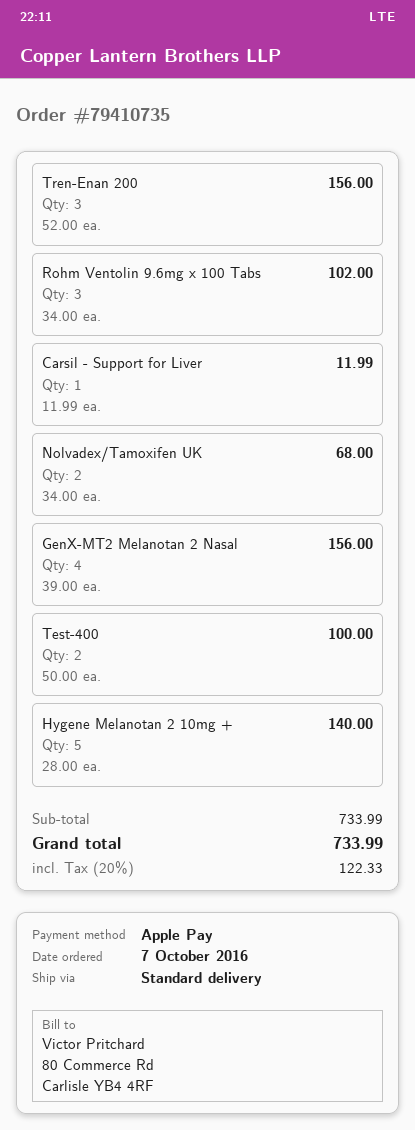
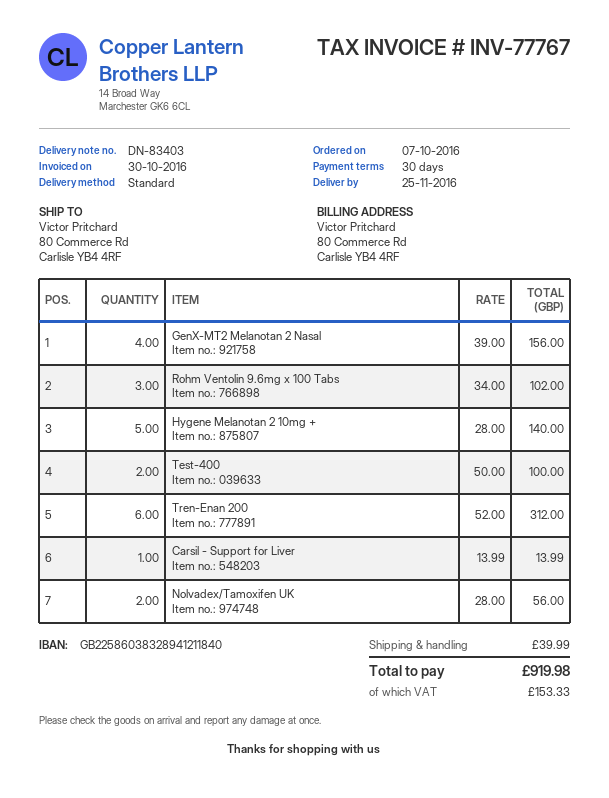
Tren-Enan 200: 3 x 52.00 = 156.00 -> 6 x 52.00 = 312.00
Carsil - Support for Liver: 1 x 11.99 = 11.99 -> 1 x 13.99 = 13.99
Nolvadex/Tamoxifen UK: 2 x 34.00 = 68.00 -> 2 x 28.00 = 56.00
shipping: none -> 39.99
tax: 122.33 -> 153.33
total: 733.99 -> 919.98

